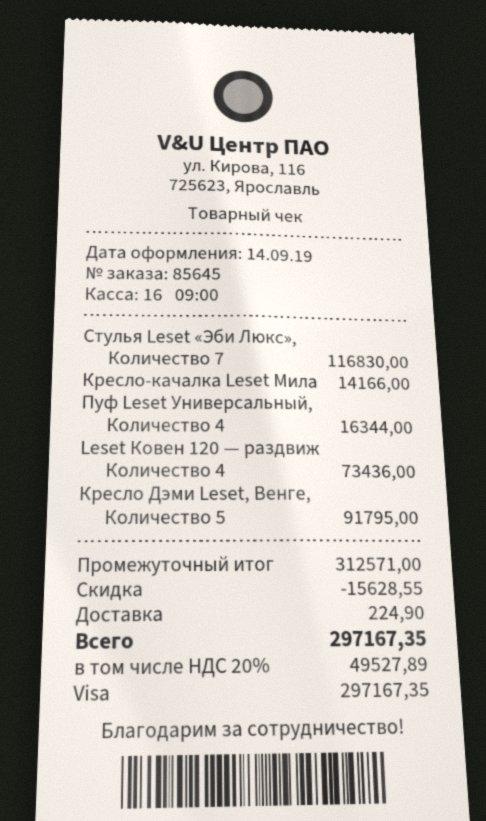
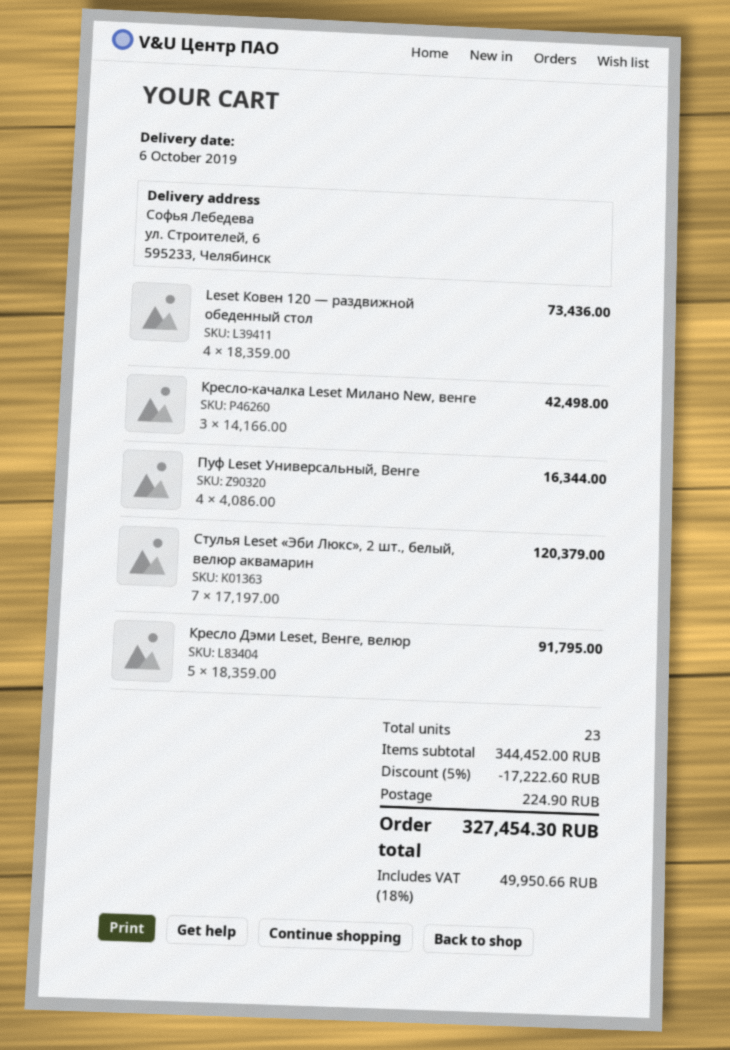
Стулья Leset «Эби Люкс»,: 7 for 116830.00 -> 7 for 120379.00
Кресло-качалка Leset Мила: 1 for 14166.00 -> 3 for 42498.00
subtotal: 312571.00 -> 344452.00
discount: 15628.55 -> 17222.60
tax: 20% = 49527.89 -> 18% = 49950.66
total: 297167.35 -> 327454.30

